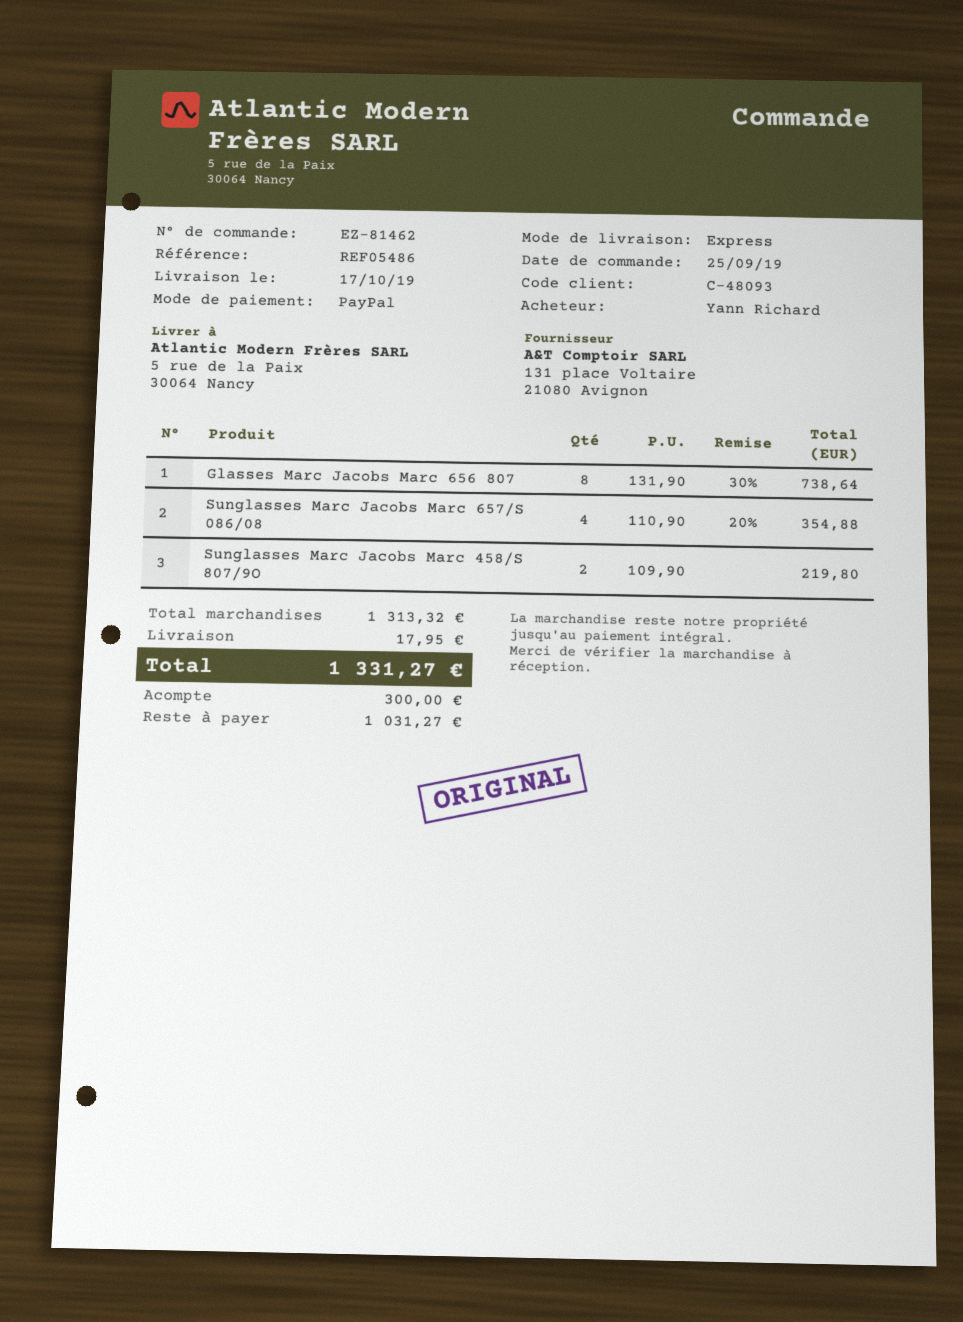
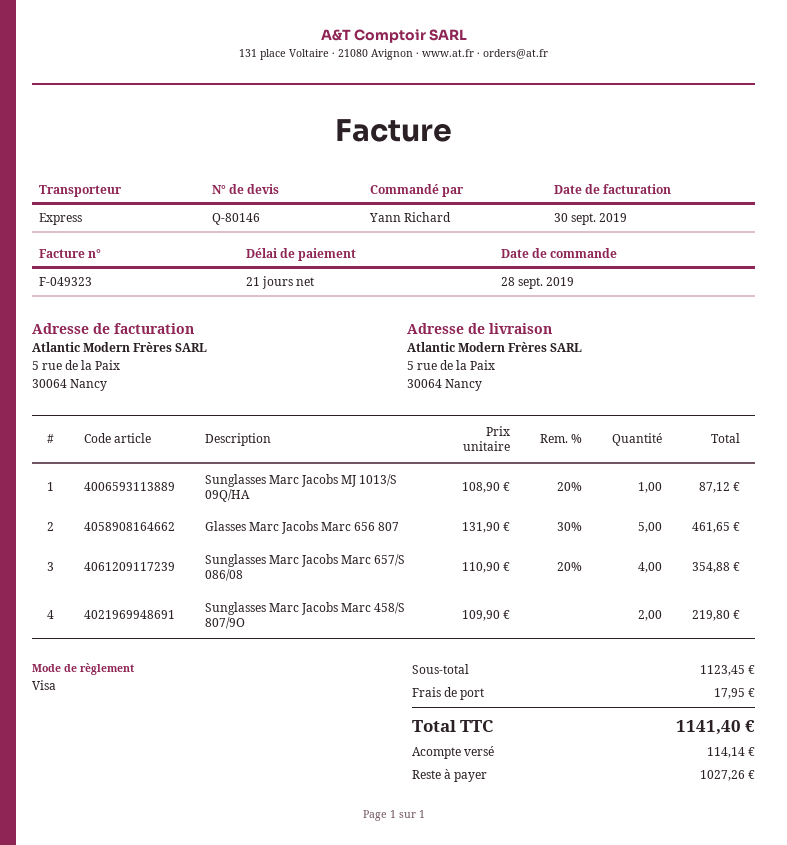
order date: 2019-09-25 -> 2019-09-28
payment method: PayPal -> Visa
Glasses Marc Jacobs Marc 656 807: 8 x 131.90 - 30% = 738.64 -> 5 x 131.90 - 30% = 461.65
Sunglasses Marc Jacobs MJ 1013/S 09Q/HA: none -> 1 x 108.90 - 20% = 87.12
subtotal: 1313.32 -> 1123.45
total: 1331.27 -> 1141.40
deposit: 300.00 -> 114.14
balance: 1031.27 -> 1027.26

